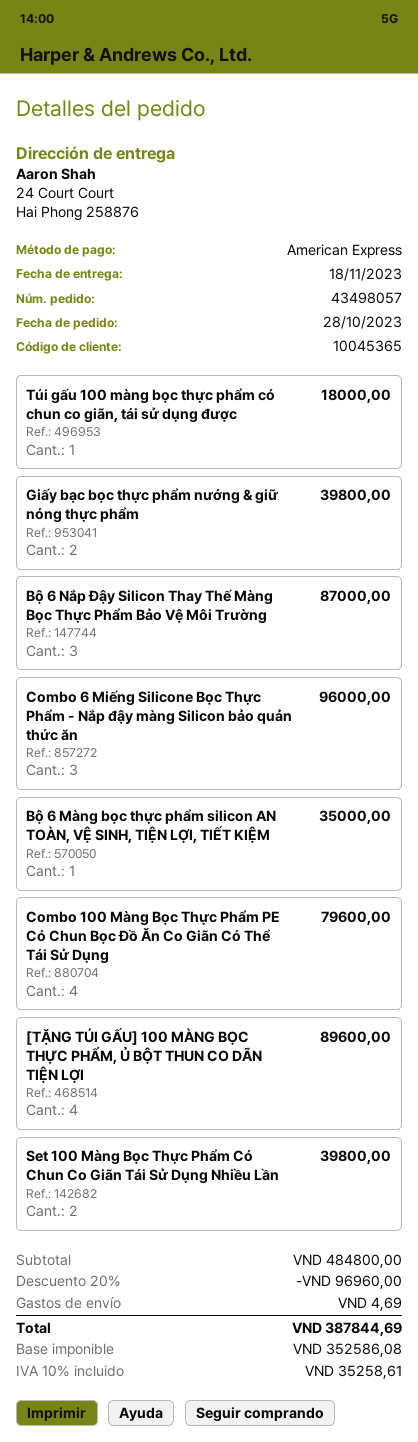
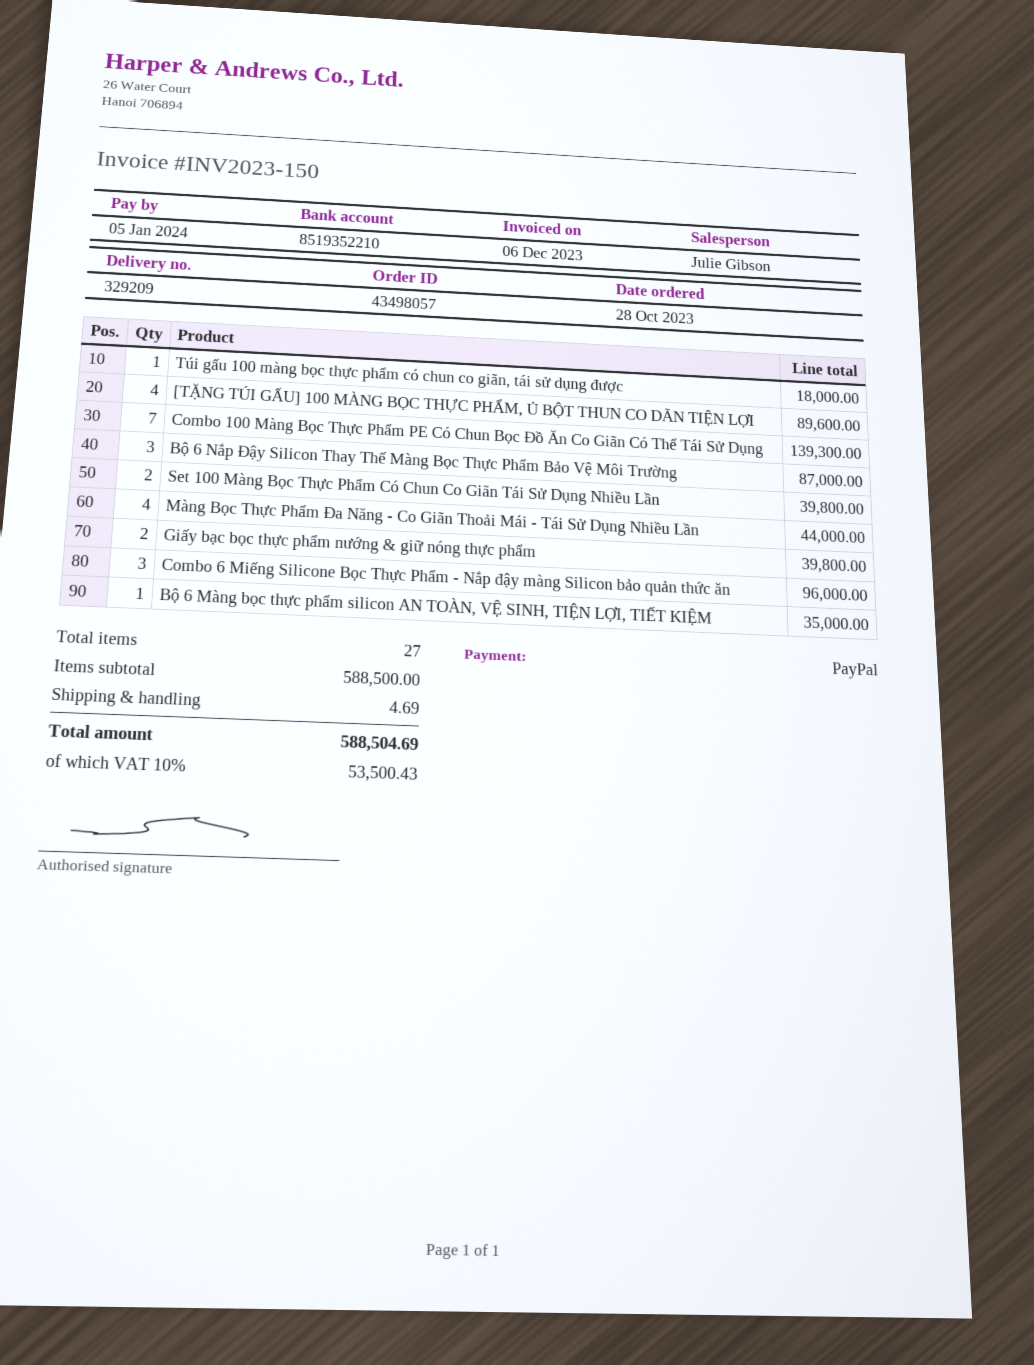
payment method: American Express -> PayPal
Combo 100 Màng Bọc Thực Phẩm PE Có Chun Bọc Đồ Ăn Co Giãn Có Thể Tái Sử Dụng: 4 for 79600.00 -> 7 for 139300.00
Màng Bọc Thực Phẩm Đa Năng - Co Giãn Thoải Mái - Tái Sử Dụng Nhiều Lần: none -> 4 for 44000.00
subtotal: 484800.00 -> 588500.00
discount: 20% = 96960.00 -> none
tax: 10% = 35258.61 -> 10% = 53500.43
total: 387844.69 -> 588504.69

